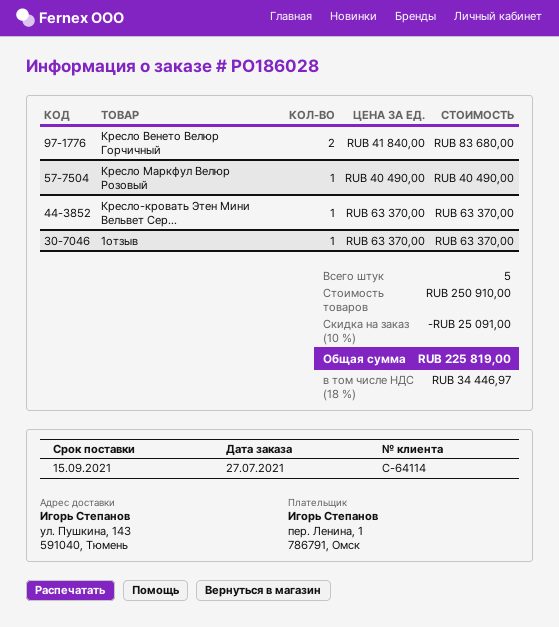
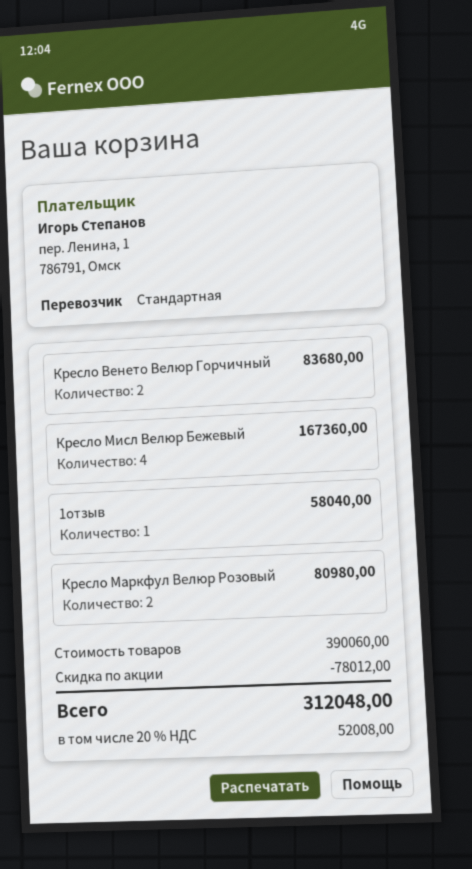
Кресло Маркфул Велюр Розовый: 1 for 40490.00 -> 2 for 80980.00
Кресло-кровать Этен Мини Вельвет Сер...: 1 for 63370.00 -> none
1отзыв: 1 for 63370.00 -> 1 for 58040.00
Кресло Мисл Велюр Бежевый: none -> 4 for 167360.00
subtotal: 250910.00 -> 390060.00
discount: 25091.00 -> 78012.00
tax: 18% = 34446.97 -> 20% = 52008.00
total: 225819.00 -> 312048.00

